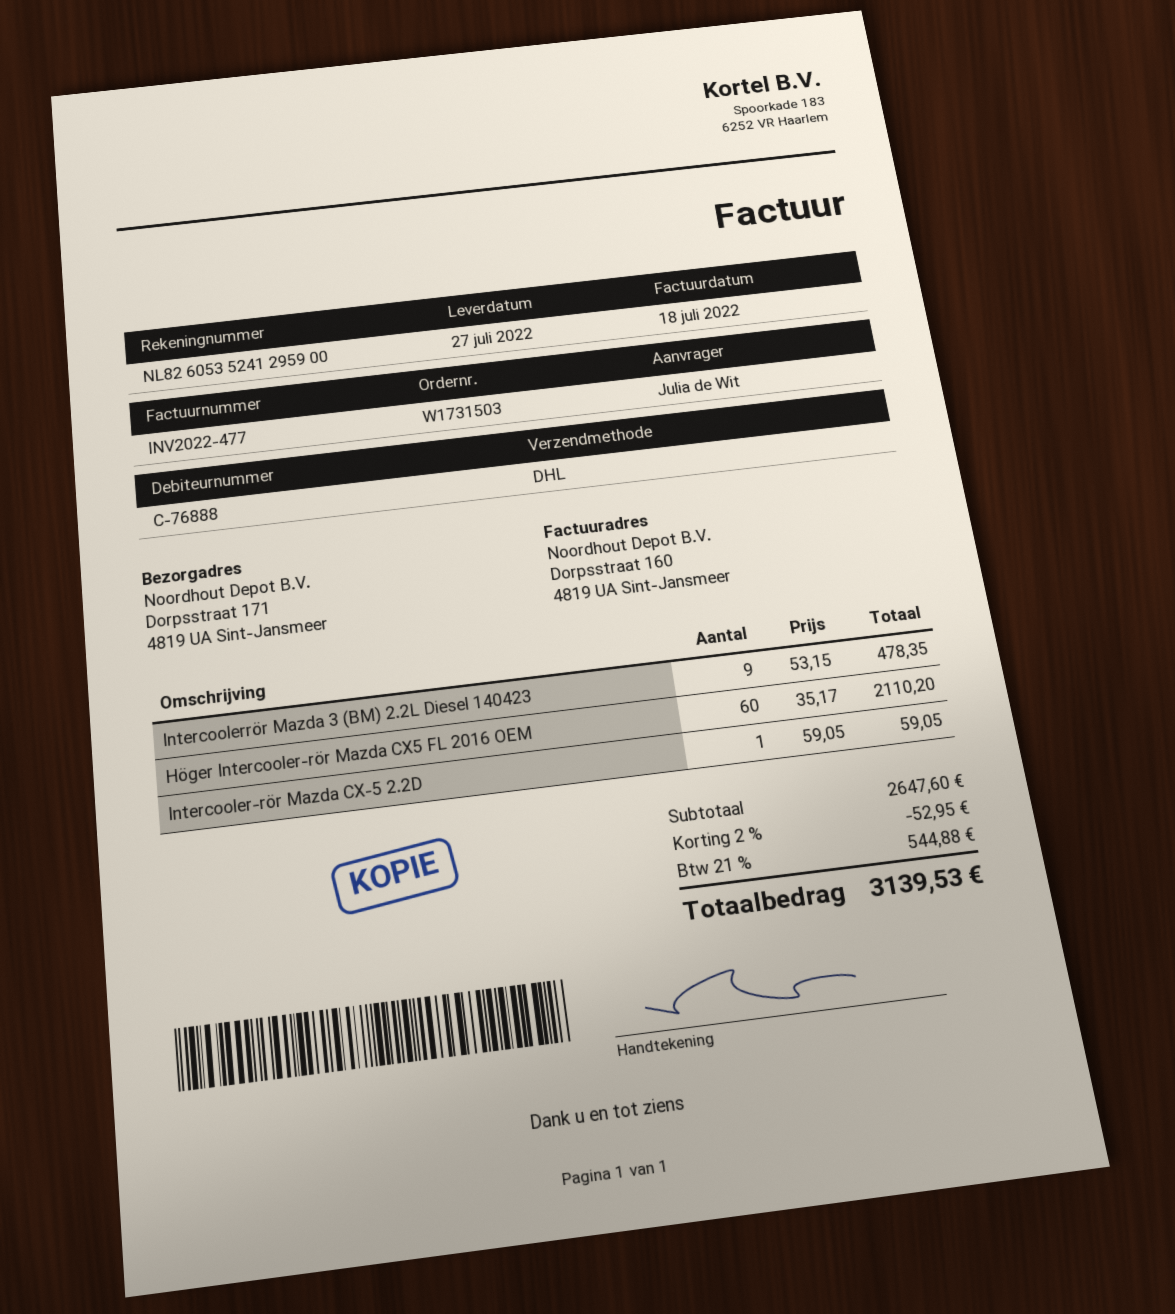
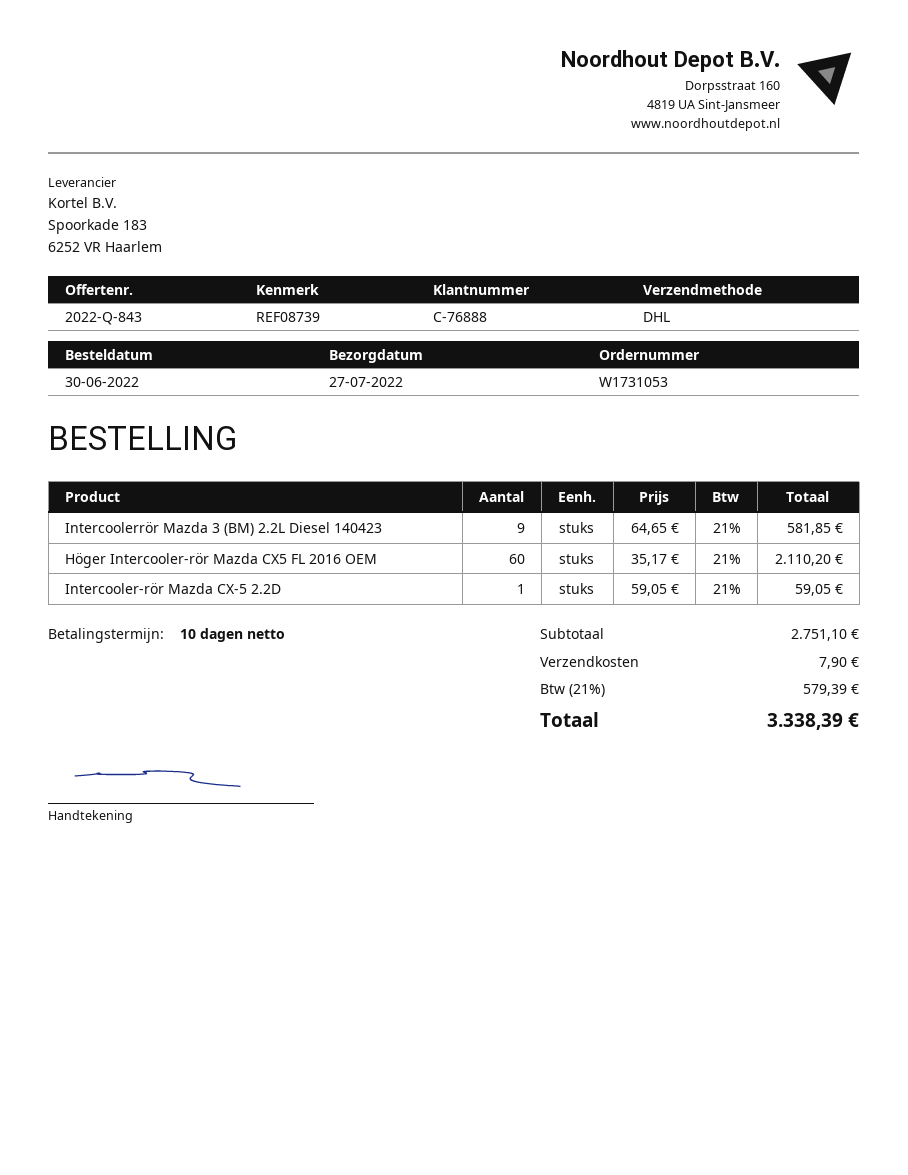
order number: W1731503 -> W1731053
Intercoolerrör Mazda 3 (BM) 2.2L Diesel 140423: 9 x 53.15 = 478.35 -> 9 x 64.65 = 581.85
subtotal: 2647.60 -> 2751.10
discount: 2% = 52.95 -> none
shipping: none -> 7.90
tax: 21% = 544.88 -> 21% = 579.39
total: 3139.53 -> 3338.39

